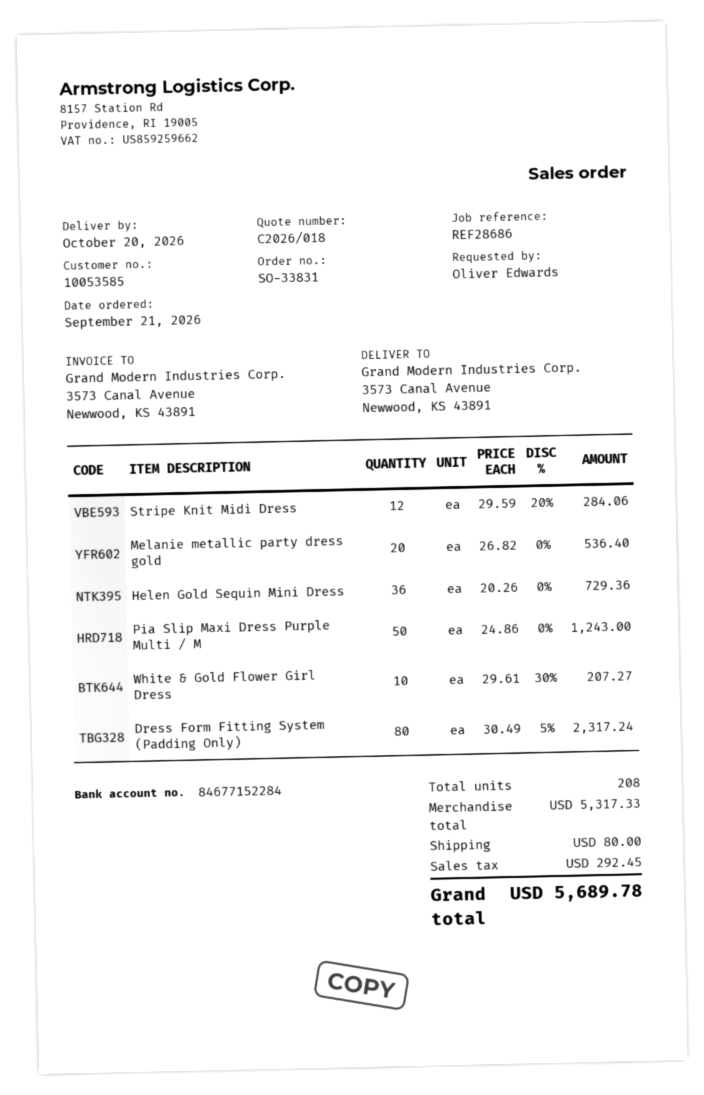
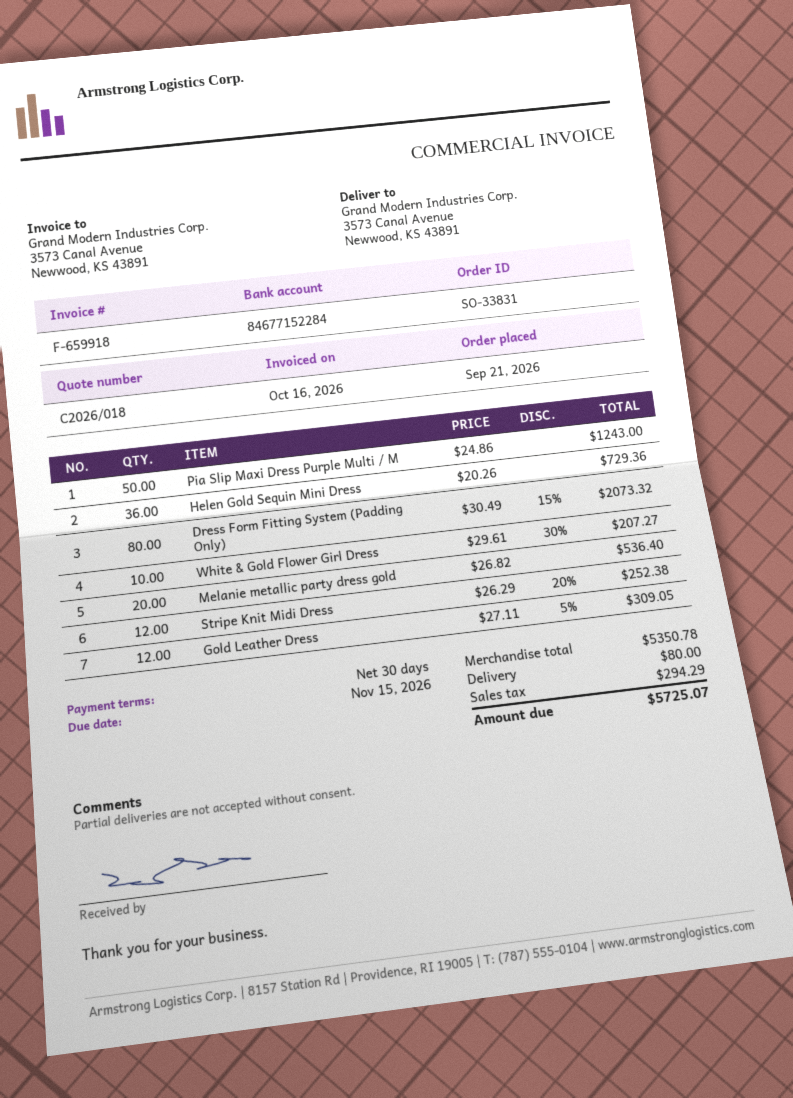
Stripe Knit Midi Dress: 12 x 29.59 - 20% = 284.06 -> 12 x 26.29 - 20% = 252.38
Dress Form Fitting System (Padding Only): 80 x 30.49 - 5% = 2317.24 -> 80 x 30.49 - 15% = 2073.32
Gold Leather Dress: none -> 12 x 27.11 - 5% = 309.05
subtotal: 5317.33 -> 5350.78
tax: 292.45 -> 294.29
total: 5689.78 -> 5725.07

